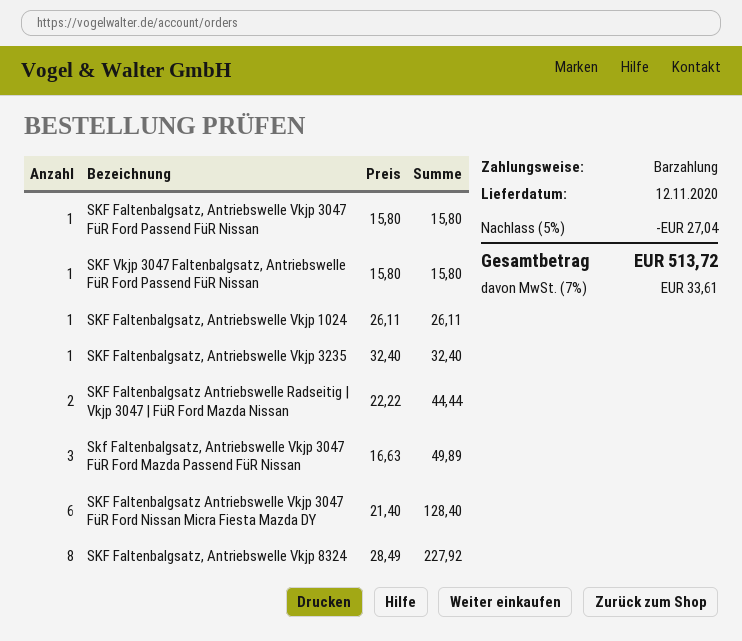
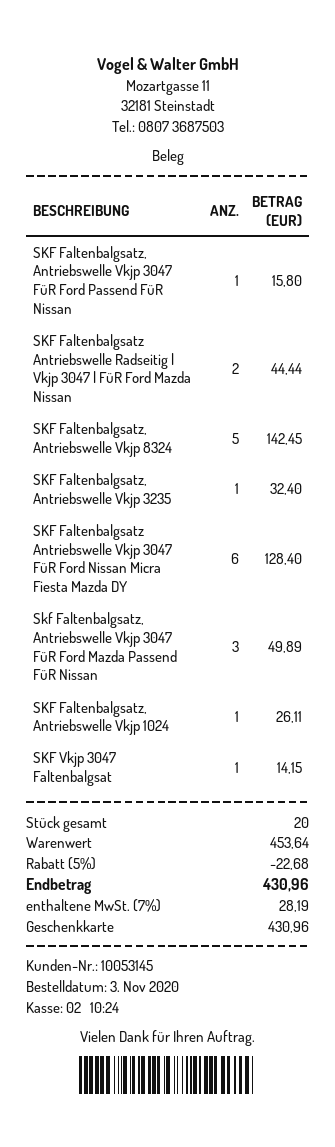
payment method: cash -> gift card
SKF Vkjp 3047 Faltenbalgsatz, Antriebswelle FüR Ford Passend FüR Nissan: 1 for 15.80 -> 1 for 14.15
SKF Faltenbalgsatz, Antriebswelle Vkjp 8324: 8 for 227.92 -> 5 for 142.45
discount: 5% = 27.04 -> 5% = 22.68
tax: 7% = 33.61 -> 7% = 28.19
total: 513.72 -> 430.96

